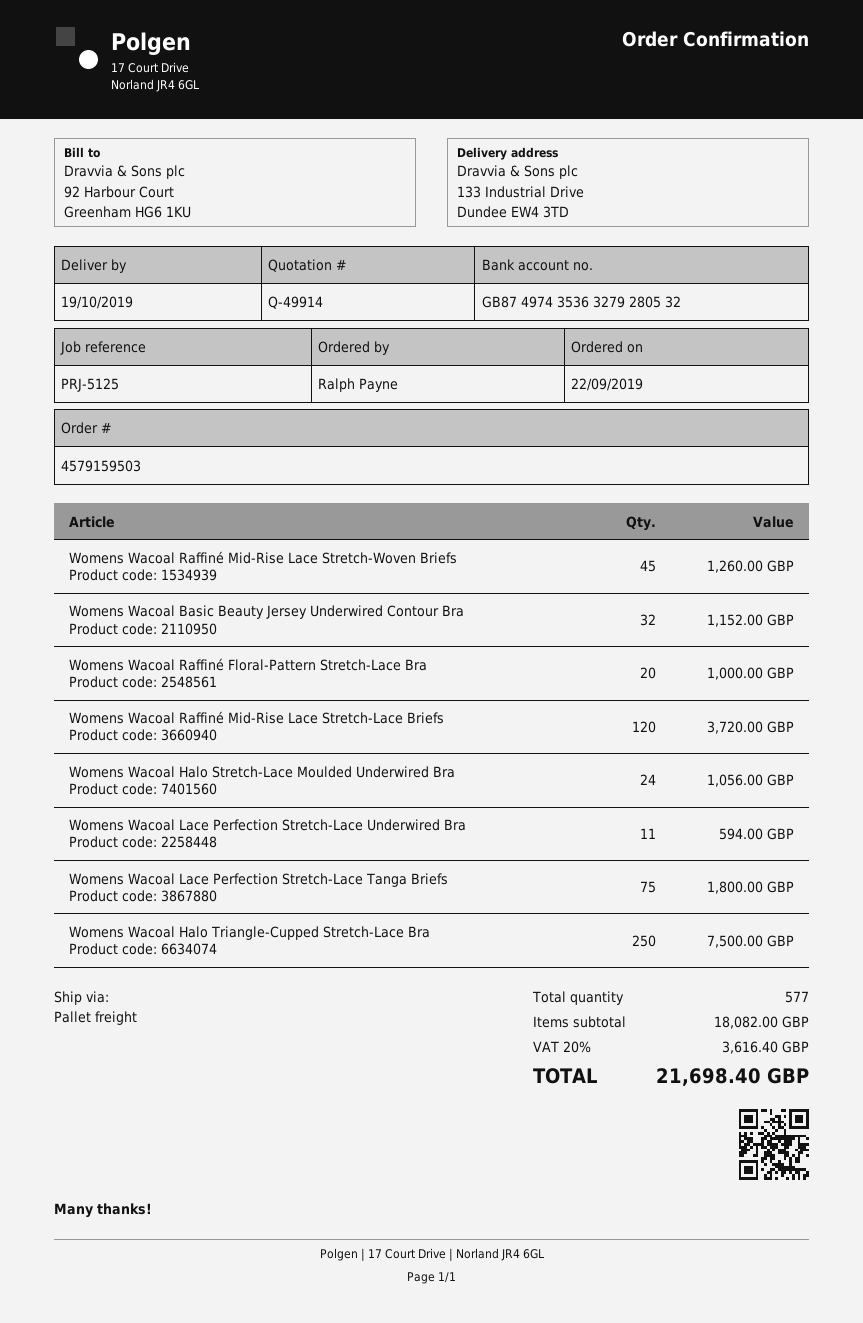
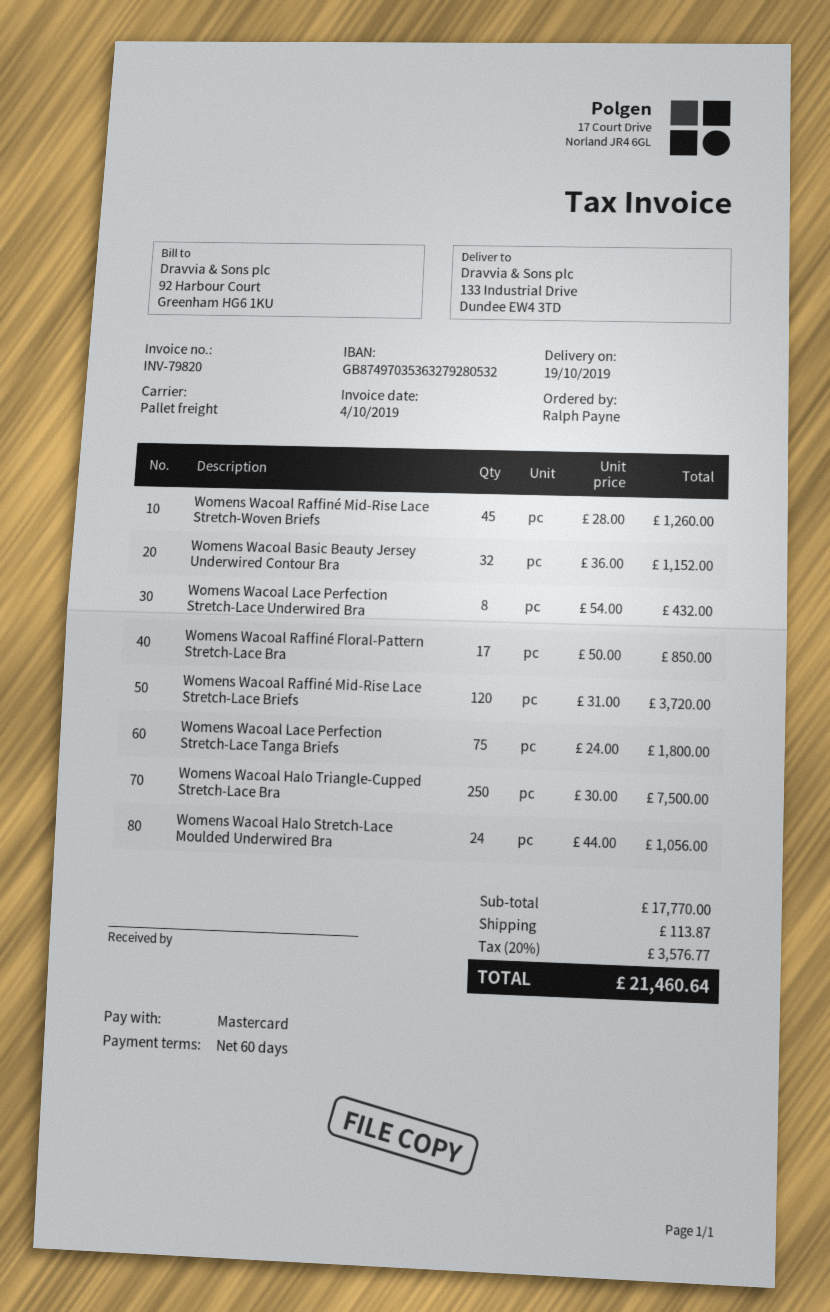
bank account: GB87497435363279280532 -> GB87497035363279280532
Womens Wacoal Raffiné Floral-Pattern Stretch-Lace Bra: 20 for 1000.00 -> 17 for 850.00
Womens Wacoal Lace Perfection Stretch-Lace Underwired Bra: 11 for 594.00 -> 8 for 432.00
subtotal: 18082.00 -> 17770.00
shipping: none -> 113.87
tax: 20% = 3616.40 -> 20% = 3576.77
total: 21698.40 -> 21460.64

